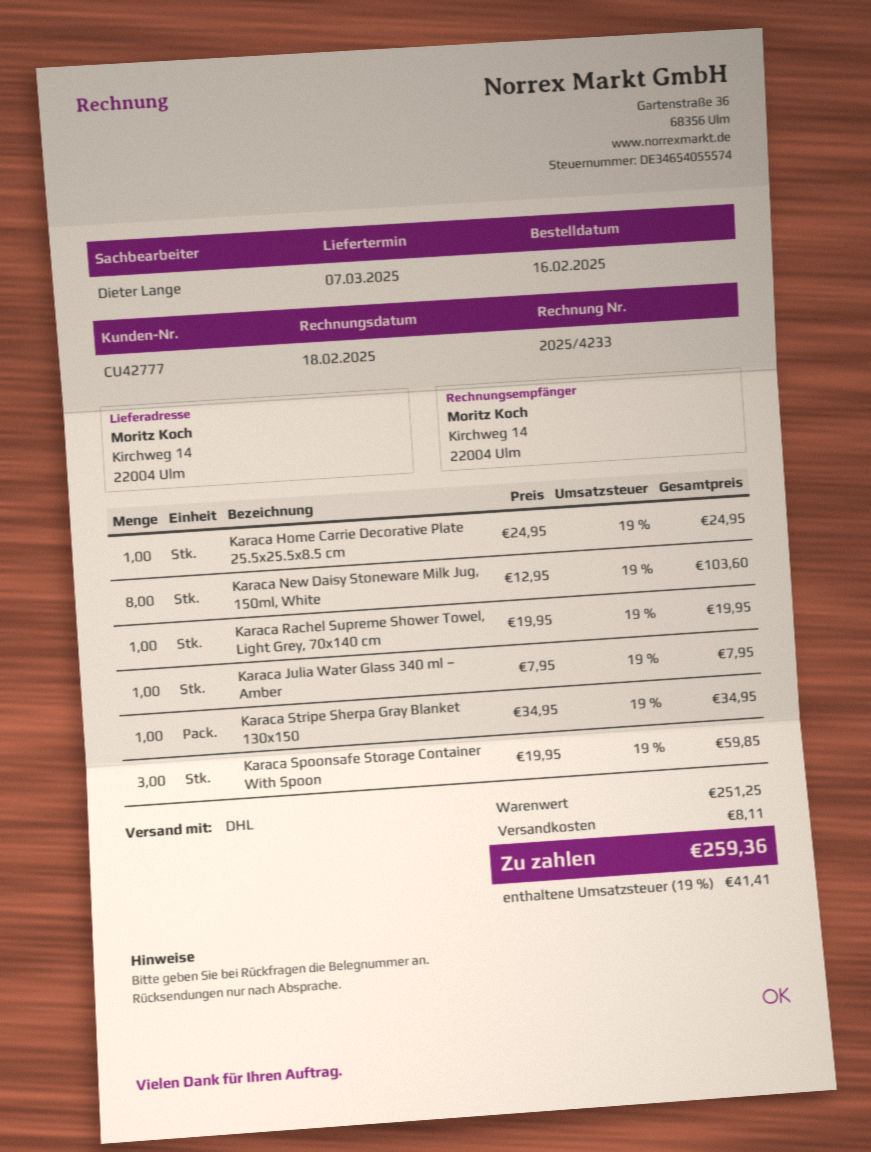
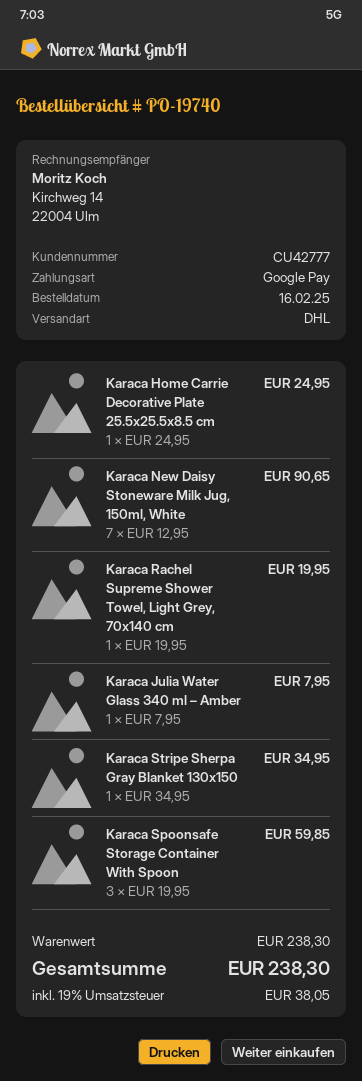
Karaca New Daisy Stoneware Milk Jug, 150ml, White: 8 x 12.95 = 103.60 -> 7 x 12.95 = 90.65
subtotal: 251.25 -> 238.30
shipping: 8.11 -> none
tax: 19% = 41.41 -> 19% = 38.05
total: 259.36 -> 238.30

